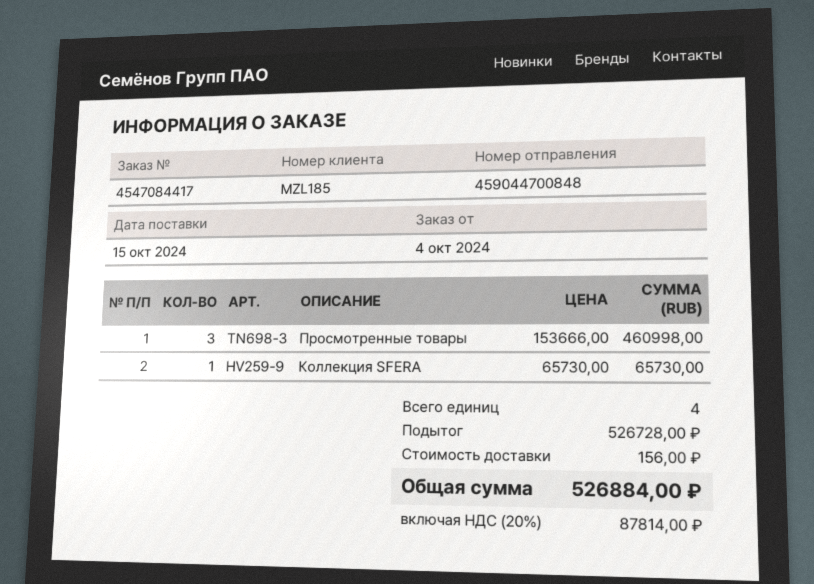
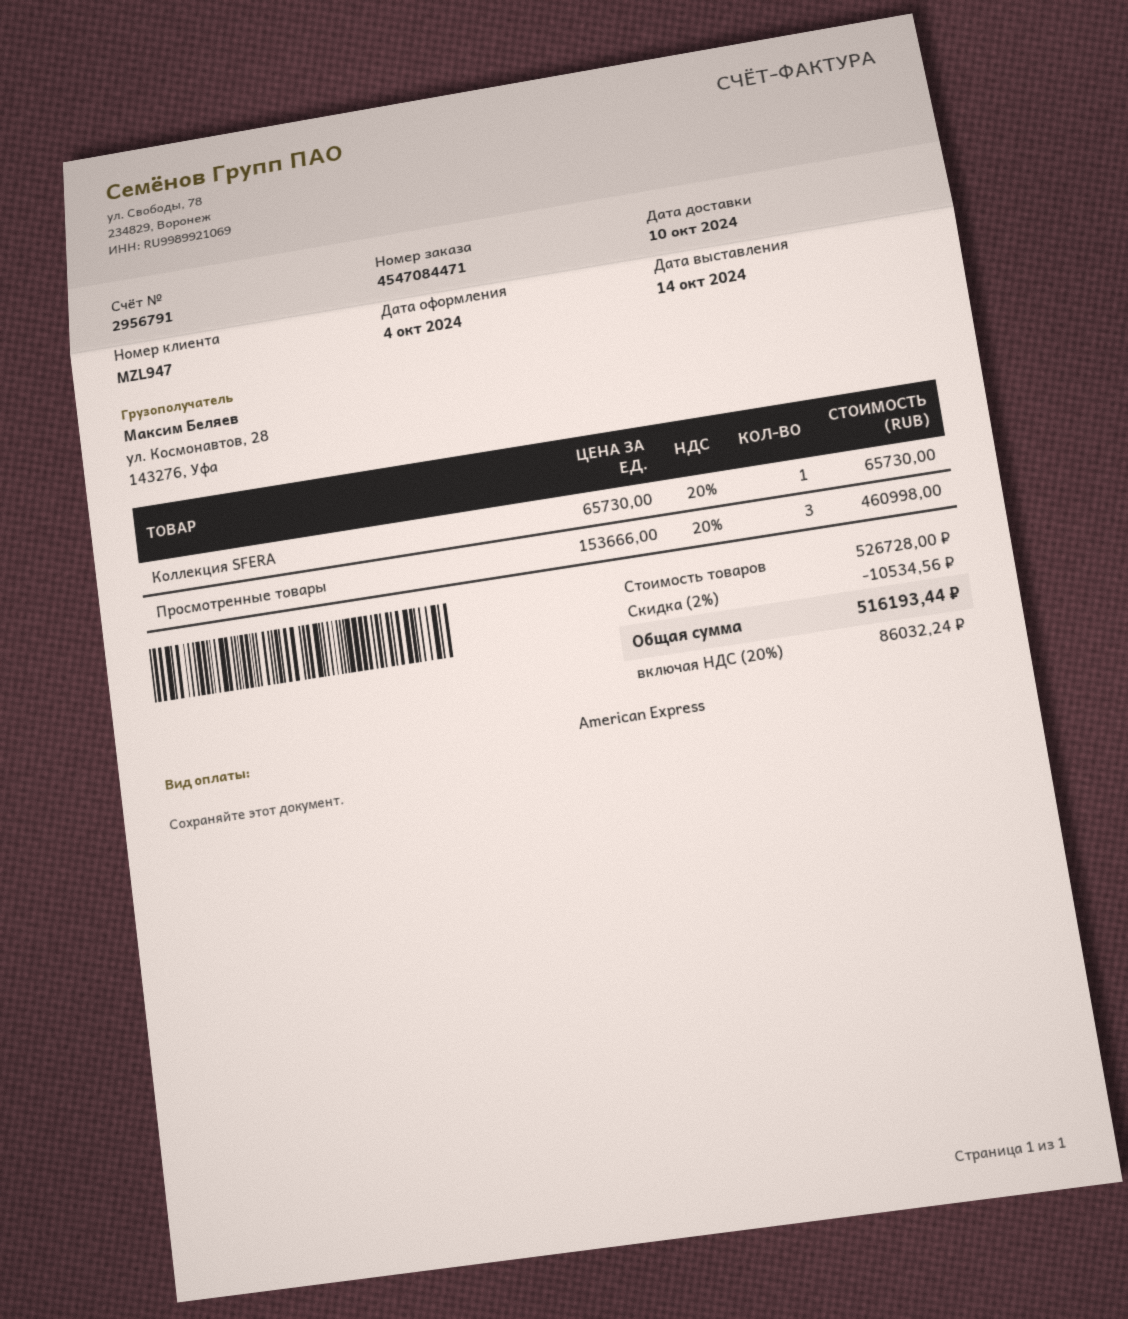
order number: 4547084417 -> 4547084471
delivery date: 2024-10-15 -> 2024-10-10
customer number: MZL185 -> MZL947
discount: none -> 2% = 10534.56
shipping: 156.00 -> none
tax: 20% = 87814.00 -> 20% = 86032.24
total: 526884.00 -> 516193.44

